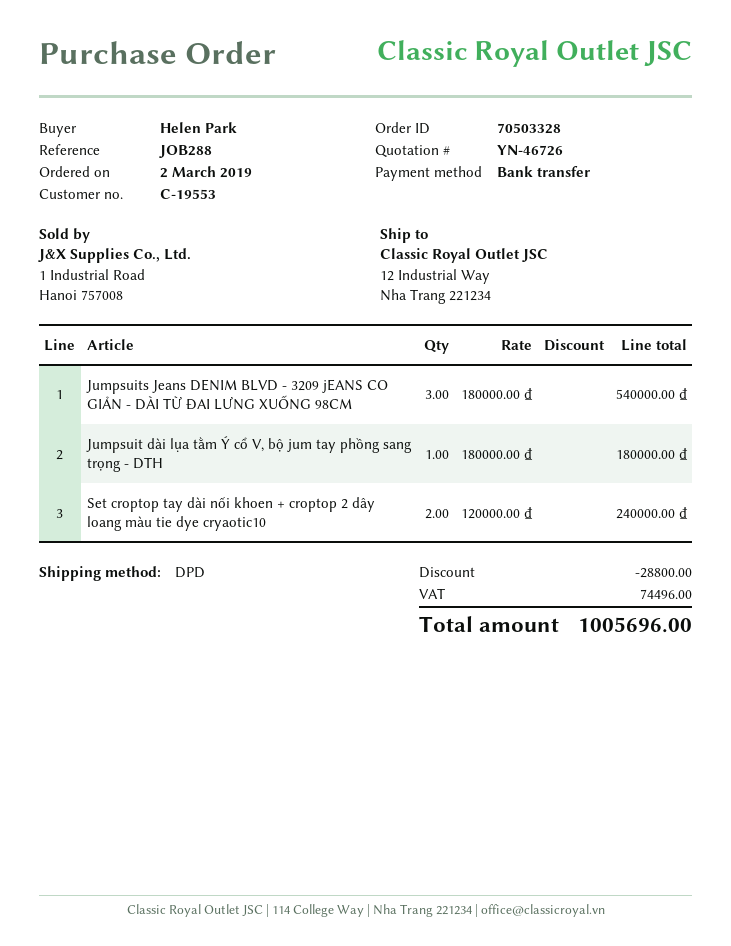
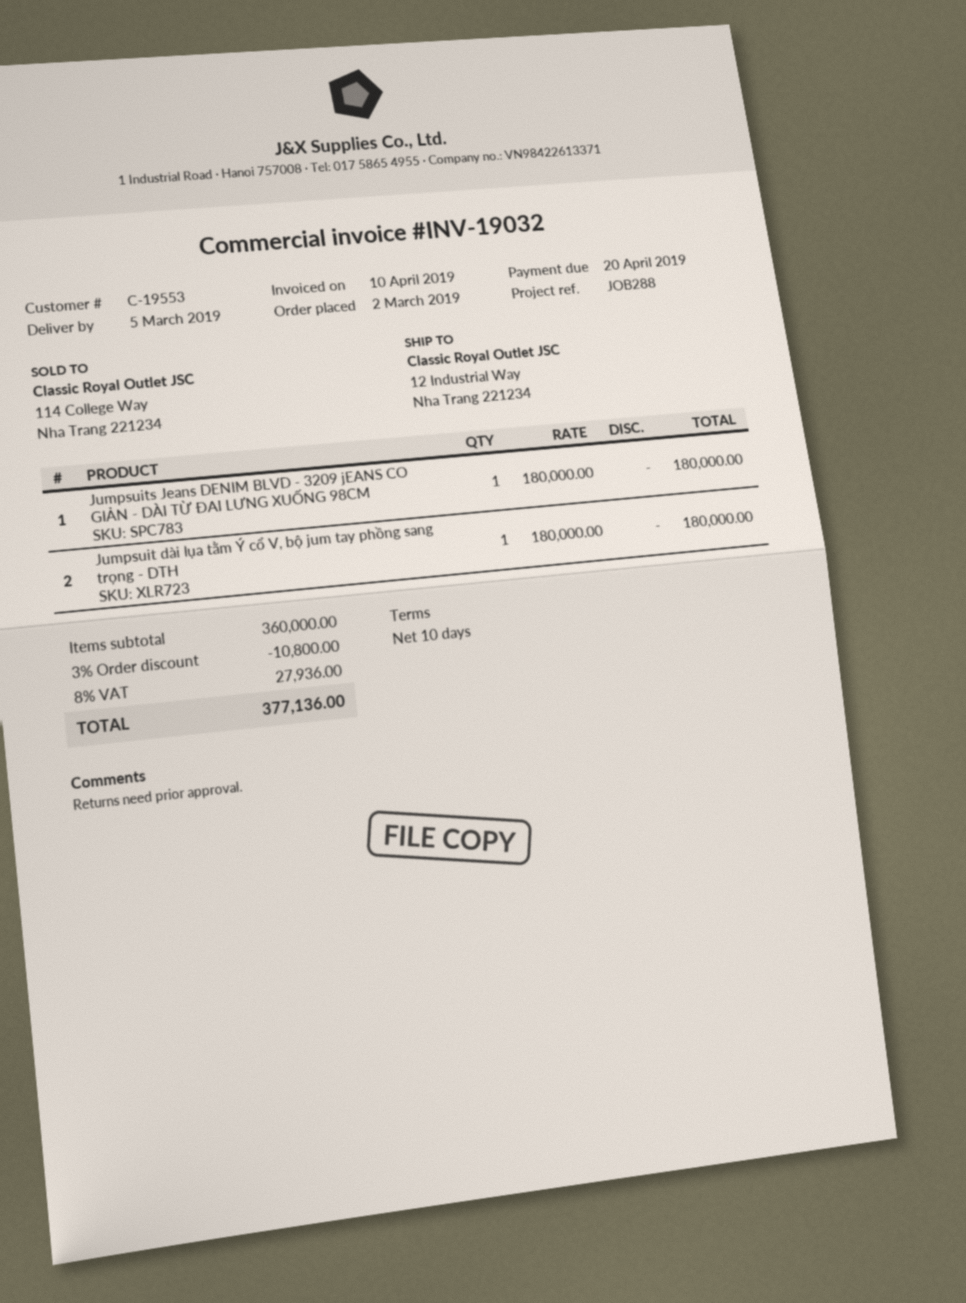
Jumpsuits Jeans DENIM BLVD - 3209 jEANS CO GIẢN - DÀI TỪ ĐAI LƯNG XUỐNG 98CM: 3 x 180000.00 = 540000.00 -> 1 x 180000.00 = 180000.00
Set croptop tay dài nối khoen + croptop 2 dây loang màu tie dye cryaotic10: 2 x 120000.00 = 240000.00 -> none
discount: 28800.00 -> 10800.00
tax: 74496.00 -> 27936.00
total: 1005696.00 -> 377136.00

